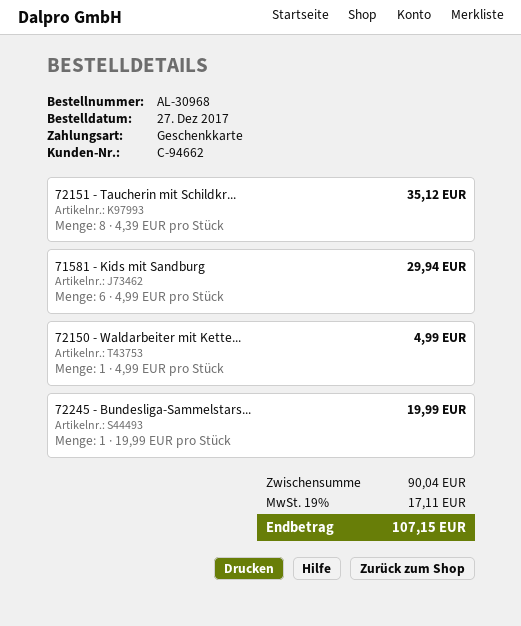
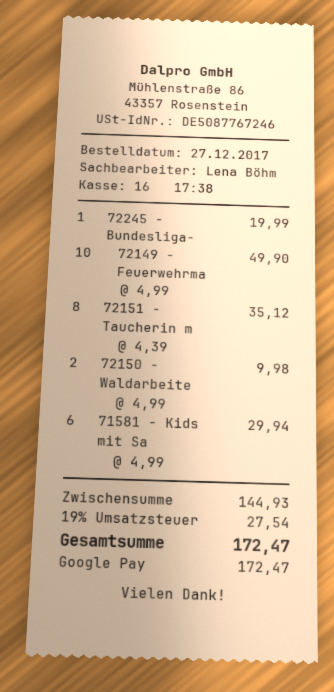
payment method: gift card -> Google Pay
72150 - Waldarbeiter mit Kette...: 1 x 4.99 = 4.99 -> 2 x 4.99 = 9.98
72149 - Feuerwehrma: none -> 10 x 4.99 = 49.90
subtotal: 90.04 -> 144.93
tax: 19% = 17.11 -> 19% = 27.54
total: 107.15 -> 172.47

